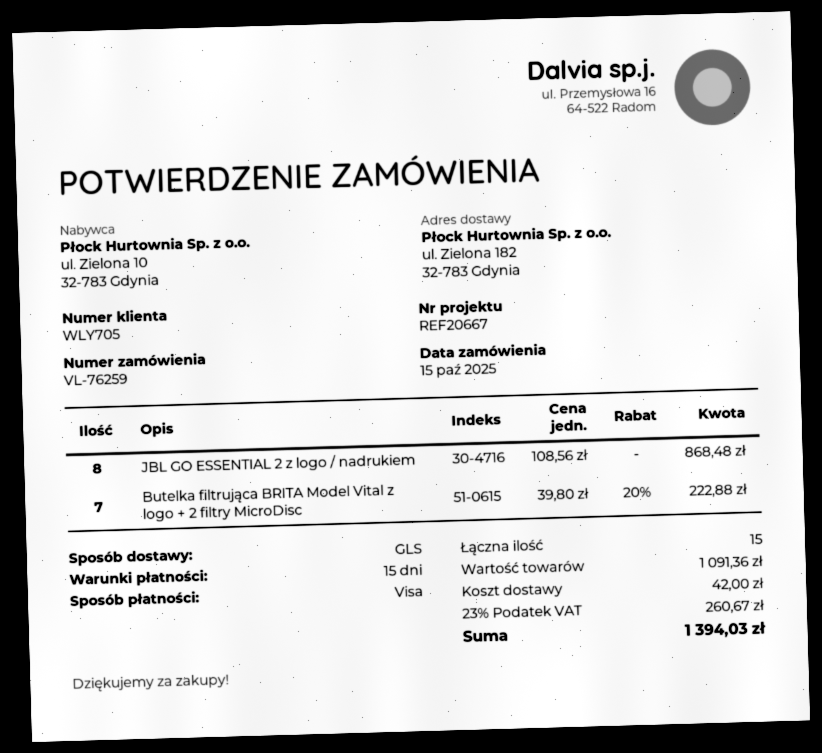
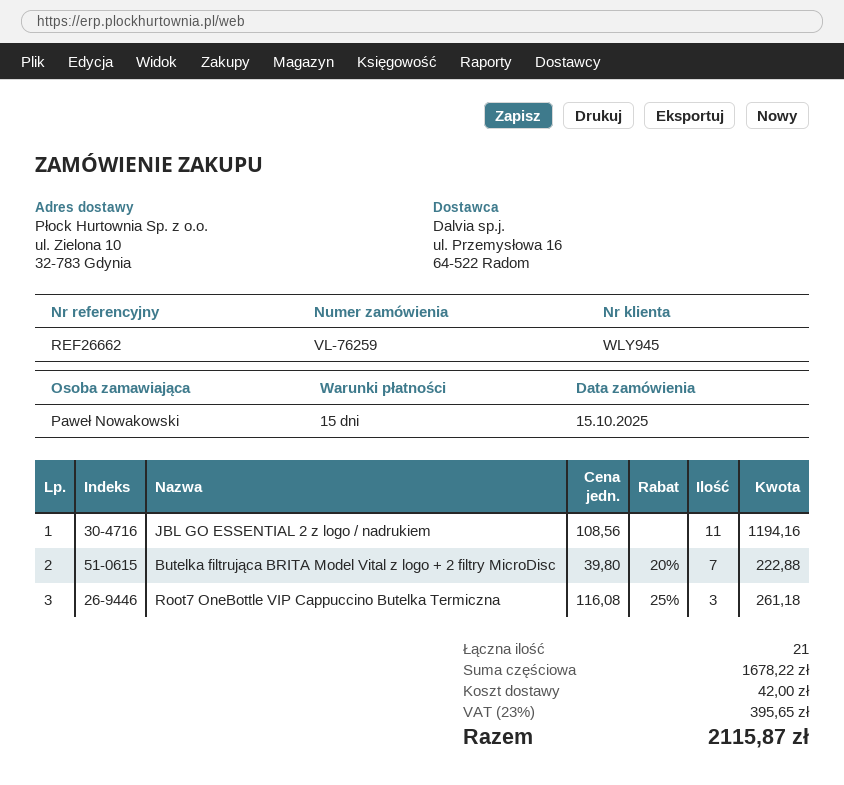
customer number: WLY705 -> WLY945
reference: REF20667 -> REF26662
ship to: ul. Zielona 182, 32-783 Gdynia -> ul. Zielona 10, 32-783 Gdynia
JBL GO ESSENTIAL 2 z logo / nadrukiem: 8 x 108.56 = 868.48 -> 11 x 108.56 = 1194.16
Root7 OneBottle VIP Cappuccino Butelka Termiczna: none -> 3 x 116.08 - 25% = 261.18
total quantity: 15 -> 21
subtotal: 1091.36 -> 1678.22
tax: 23% = 260.67 -> 23% = 395.65
total: 1394.03 -> 2115.87

